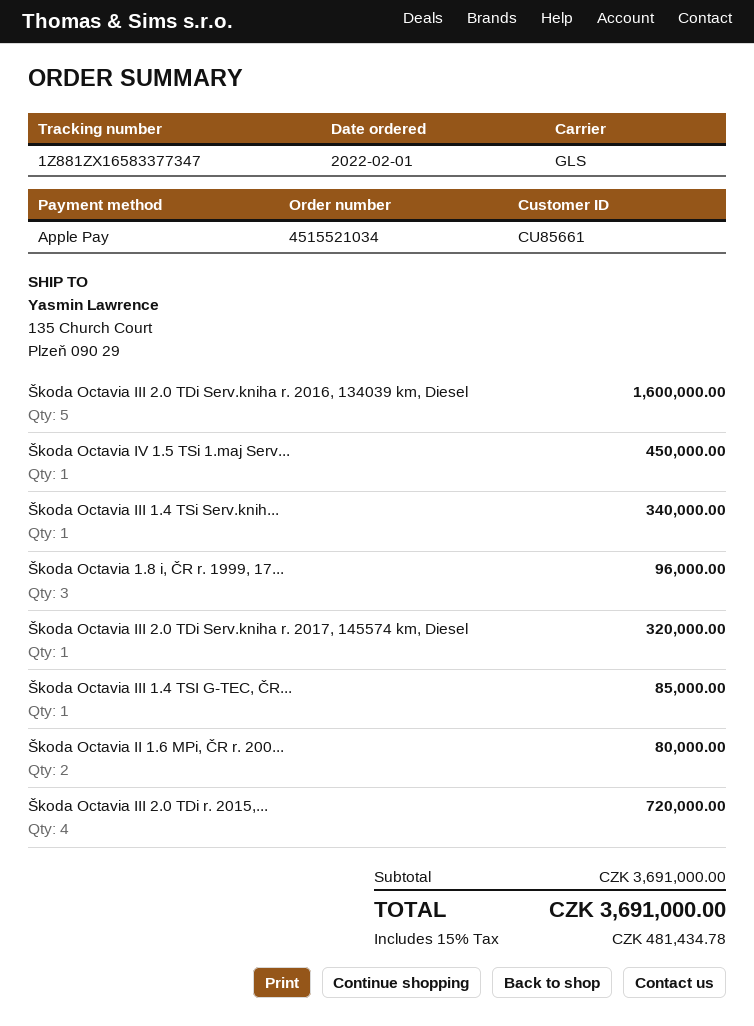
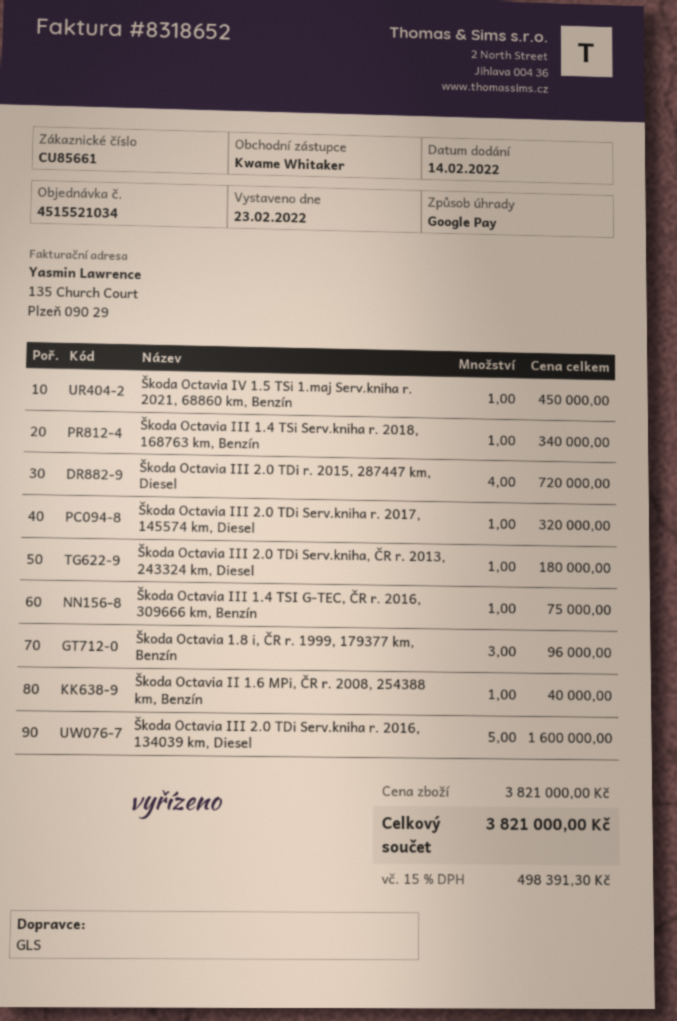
payment method: Apple Pay -> Google Pay
Škoda Octavia III 1.4 TSI G-TEC, ČR...: 1 for 85000.00 -> 1 for 75000.00
Škoda Octavia II 1.6 MPi, ČR r. 200...: 2 for 80000.00 -> 1 for 40000.00
Škoda Octavia III 2.0 TDi Serv.kniha, ČR r. 2013, 243324 km, Diesel: none -> 1 for 180000.00
subtotal: 3691000.00 -> 3821000.00
tax: 15% = 481434.78 -> 15% = 498391.30
total: 3691000.00 -> 3821000.00

